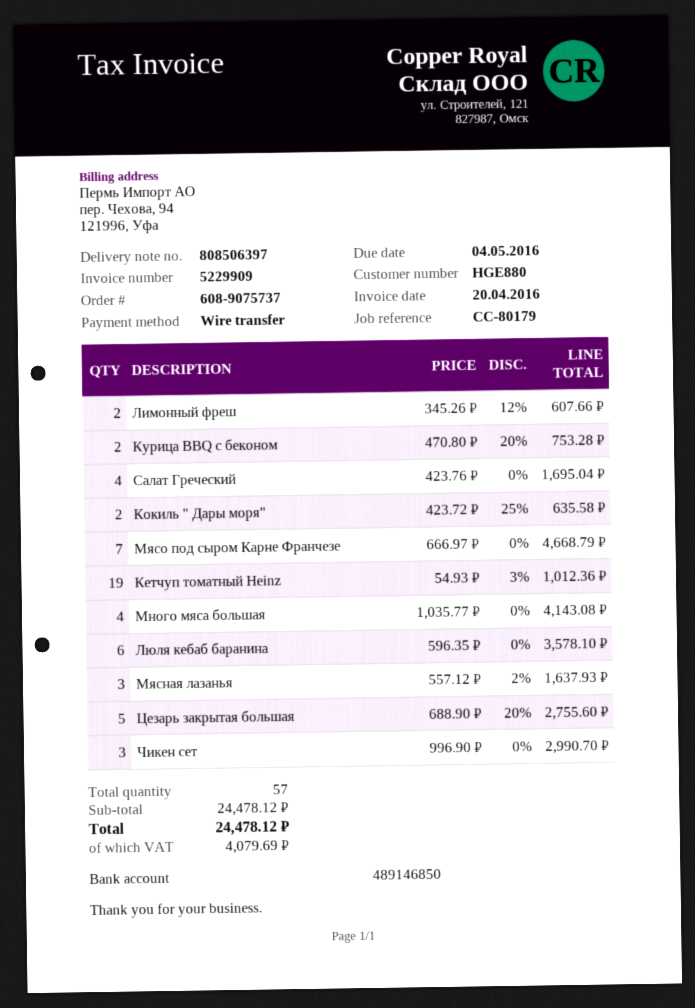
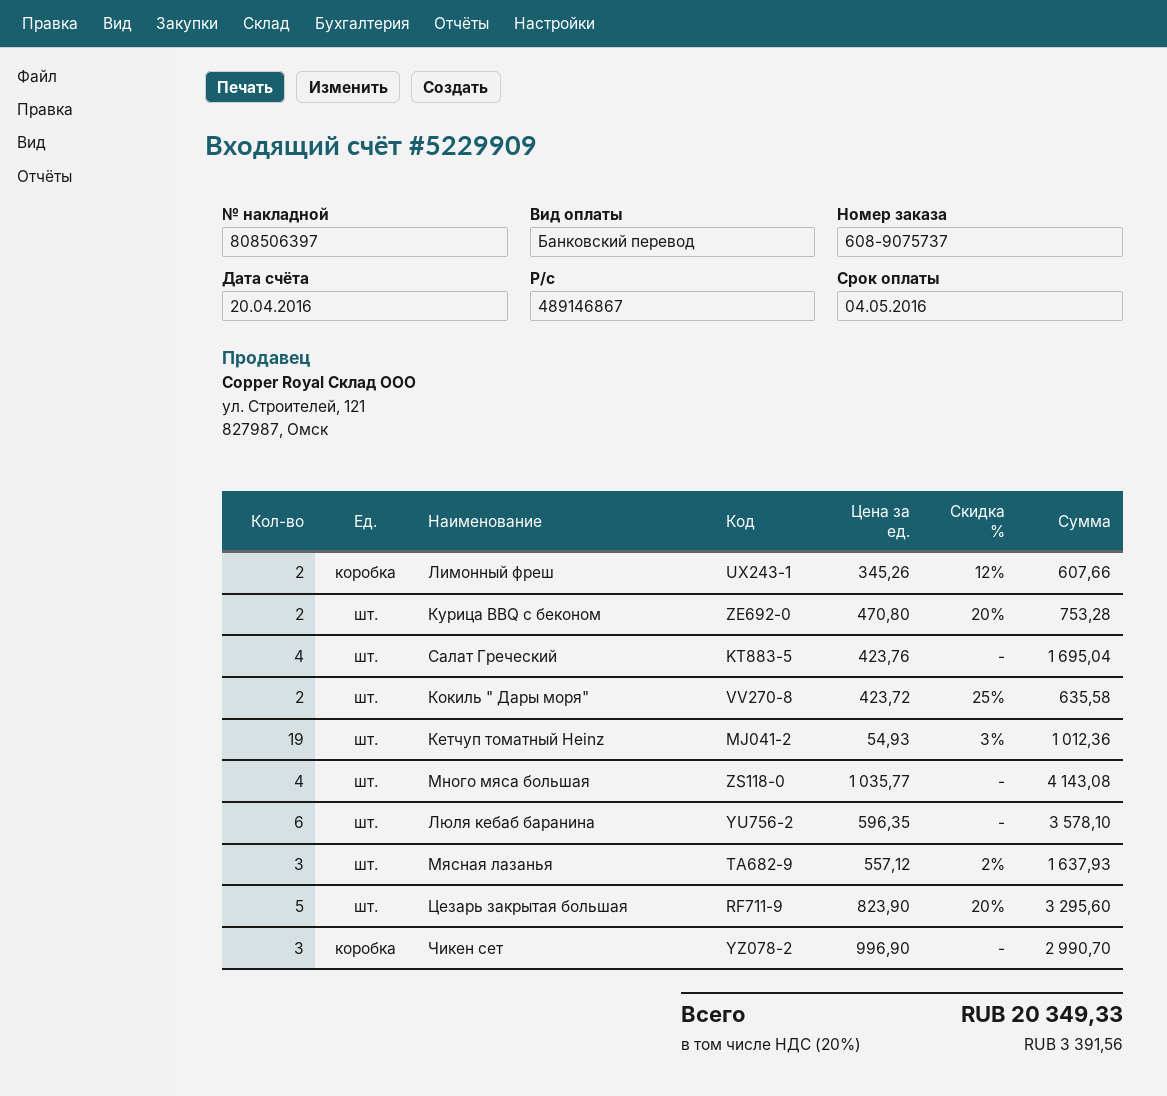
bank account: 489146850 -> 489146867
Мясо под сыром Карне Франчезе: 7 x 666.97 = 4668.79 -> none
Цезарь закрытая большая: 5 x 688.90 - 20% = 2755.60 -> 5 x 823.90 - 20% = 3295.60
tax: 4079.69 -> 3391.56
total: 24478.12 -> 20349.33

